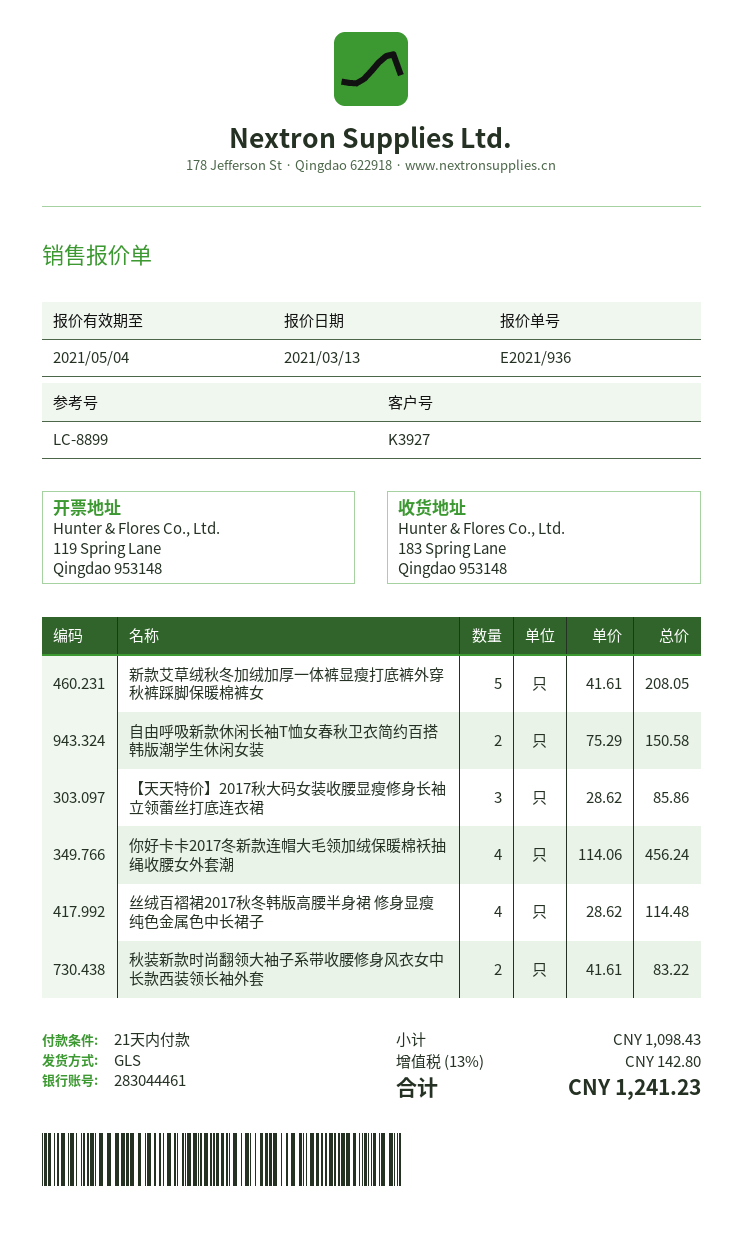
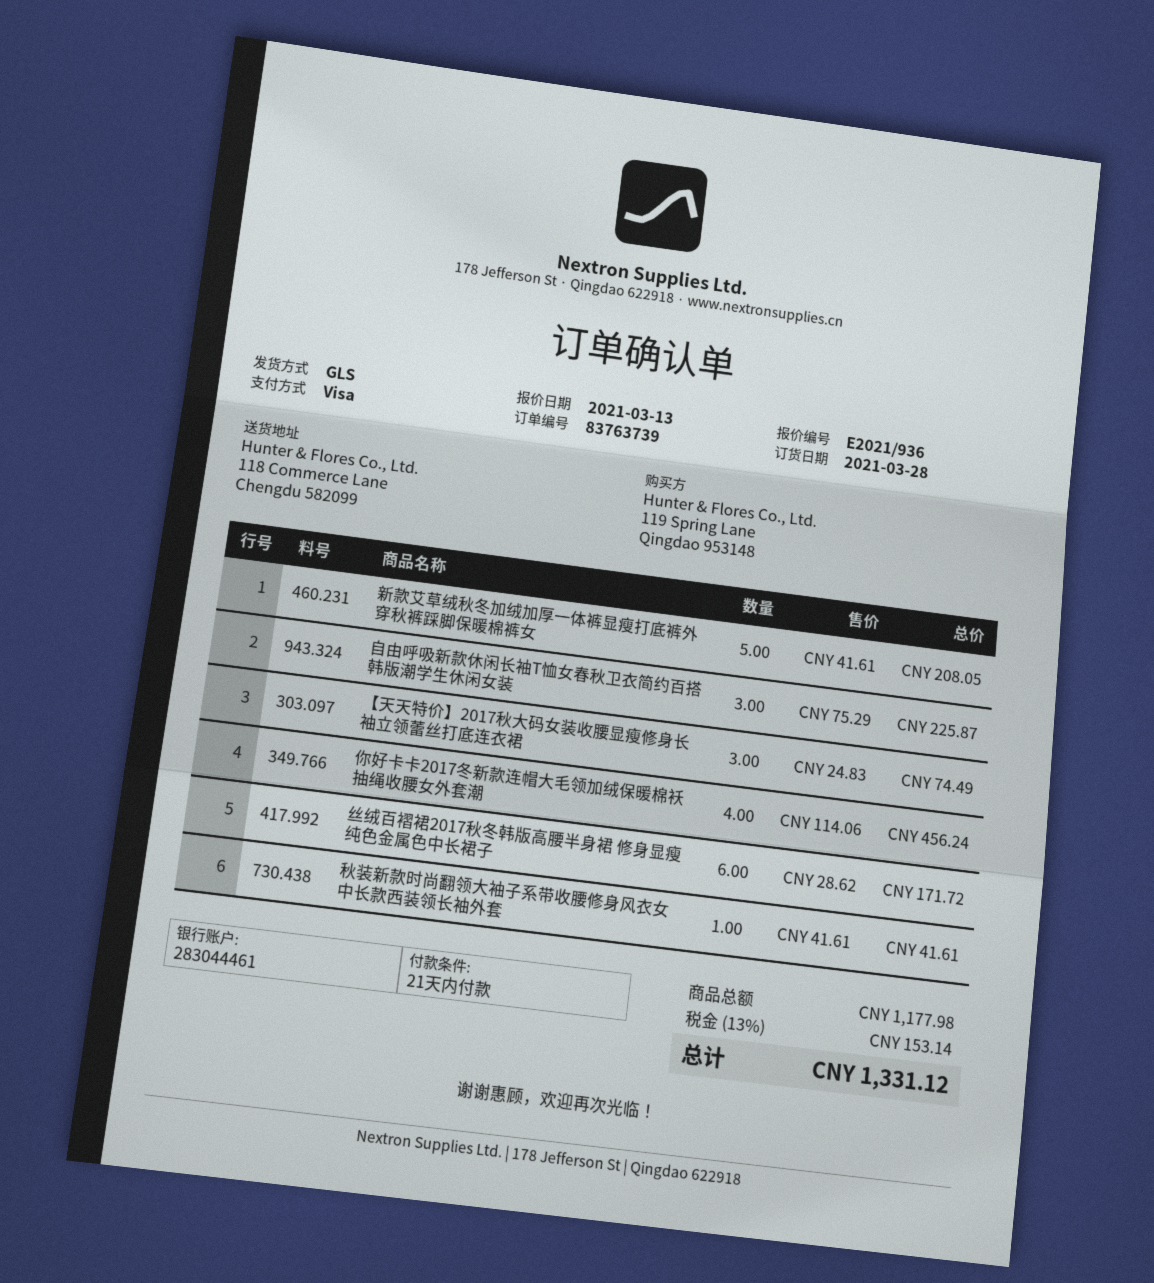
ship to: 183 Spring Lane, Qingdao 953148 -> 118 Commerce Lane, Chengdu 582099
自由呼吸新款休闲长袖T恤女春秋卫衣简约百搭韩版潮学生休闲女装: 2 x 75.29 = 150.58 -> 3 x 75.29 = 225.87
【天天特价】2017秋大码女装收腰显瘦修身长袖立领蕾丝打底连衣裙: 3 x 28.62 = 85.86 -> 3 x 24.83 = 74.49
丝绒百褶裙2017秋冬韩版高腰半身裙 修身显瘦纯色金属色中长裙子: 4 x 28.62 = 114.48 -> 6 x 28.62 = 171.72
秋装新款时尚翻领大袖子系带收腰修身风衣女中长款西装领长袖外套: 2 x 41.61 = 83.22 -> 1 x 41.61 = 41.61
subtotal: 1098.43 -> 1177.98
tax: 13% = 142.80 -> 13% = 153.14
total: 1241.23 -> 1331.12

